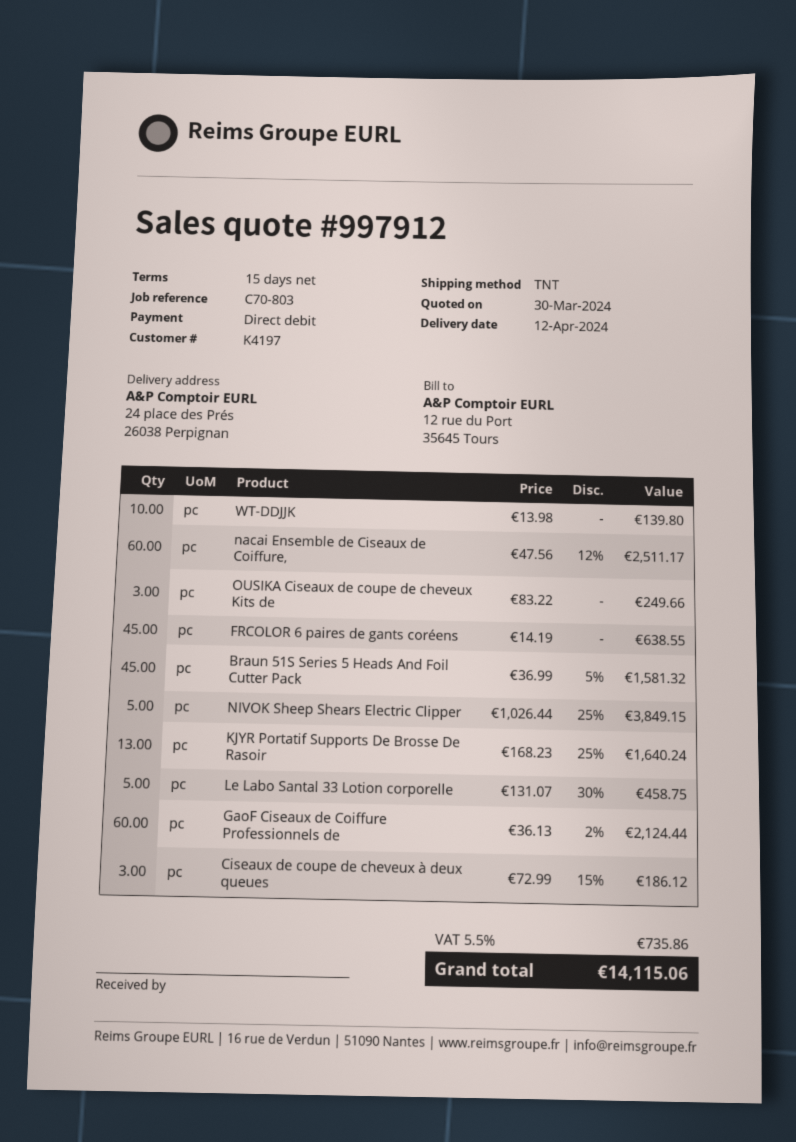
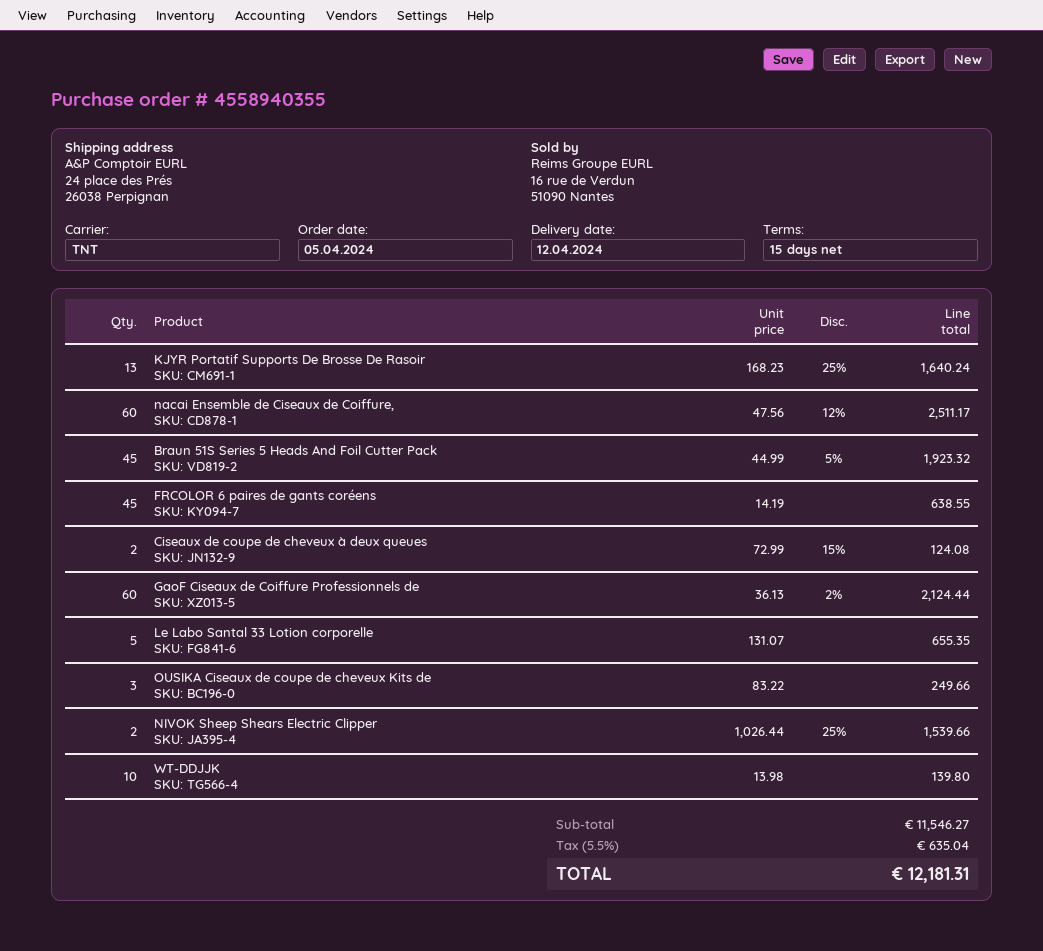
Braun 51S Series 5 Heads And Foil Cutter Pack: 45 x 36.99 - 5% = 1581.32 -> 45 x 44.99 - 5% = 1923.32
NIVOK Sheep Shears Electric Clipper: 5 x 1026.44 - 25% = 3849.15 -> 2 x 1026.44 - 25% = 1539.66
Le Labo Santal 33 Lotion corporelle: 5 x 131.07 - 30% = 458.75 -> 5 x 131.07 = 655.35
Ciseaux de coupe de cheveux à deux queues: 3 x 72.99 - 15% = 186.12 -> 2 x 72.99 - 15% = 124.08
tax: 5.5% = 735.86 -> 5.5% = 635.04
total: 14115.06 -> 12181.31

